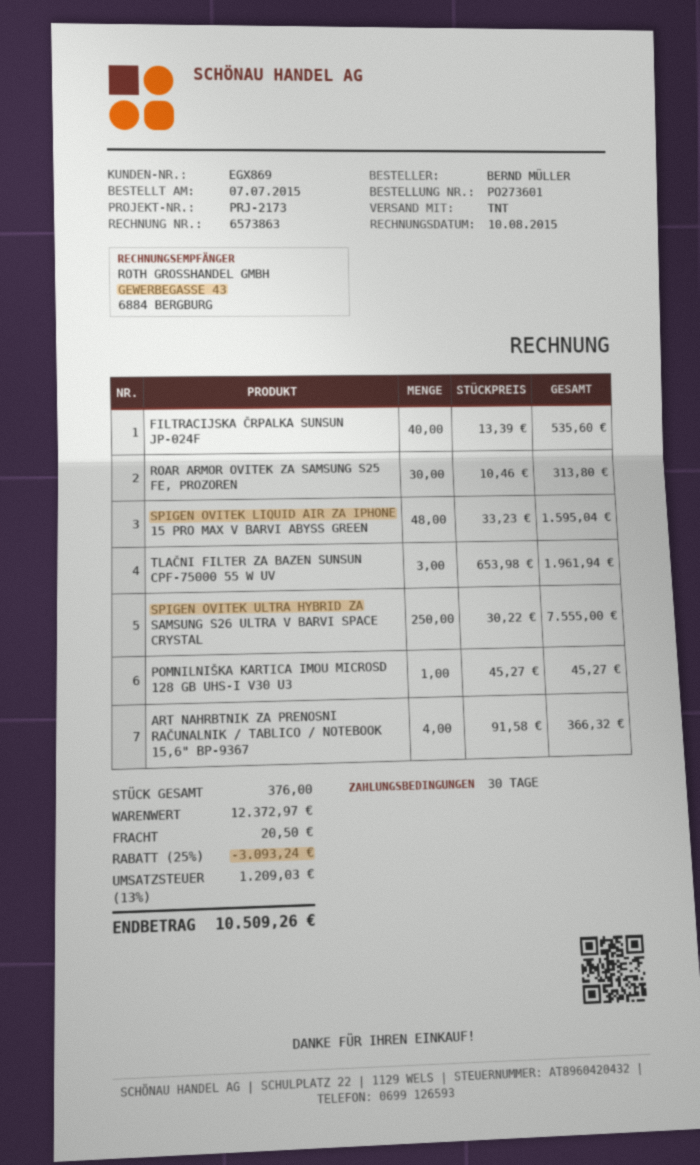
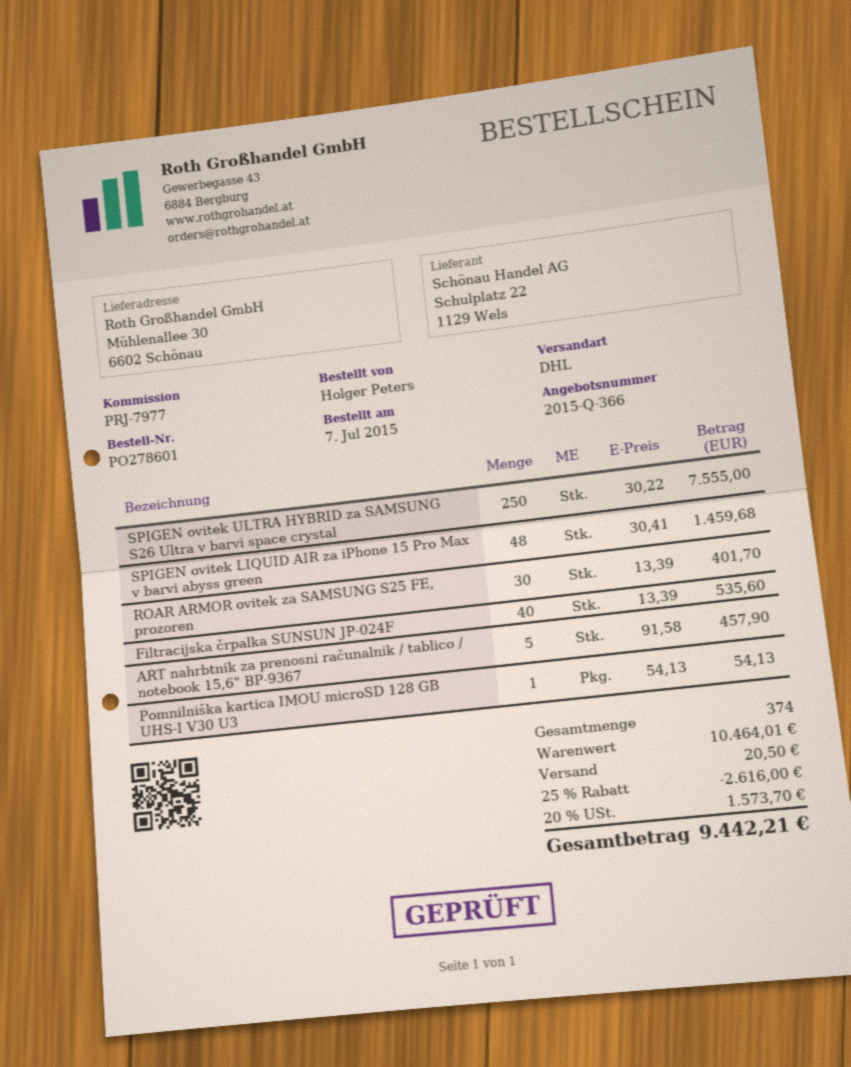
order number: PO273601 -> PO278601
reference: PRJ-2173 -> PRJ-7977
ordered by: BERND MÜLLER -> Holger Peters
shipping method: TNT -> DHL
ROAR ARMOR OVITEK ZA SAMSUNG S25 FE, PROZOREN: 30 x 10.46 = 313.80 -> 30 x 13.39 = 401.70
SPIGEN OVITEK LIQUID AIR ZA IPHONE 15 PRO MAX V BARVI ABYSS GREEN: 48 x 33.23 = 1595.04 -> 48 x 30.41 = 1459.68
TLAČNI FILTER ZA BAZEN SUNSUN CPF-75000 55 W UV: 3 x 653.98 = 1961.94 -> none
POMNILNIŠKA KARTICA IMOU MICROSD 128 GB UHS-I V30 U3: 1 x 45.27 = 45.27 -> 1 x 54.13 = 54.13
ART NAHRBTNIK ZA PRENOSNI RAČUNALNIK / TABLICO / NOTEBOOK 15,6" BP-9367: 4 x 91.58 = 366.32 -> 5 x 91.58 = 457.90
total quantity: 376 -> 374
subtotal: 12372.97 -> 10464.01
discount: 25% = 3093.24 -> 25% = 2616.00
tax: 13% = 1209.03 -> 20% = 1573.70
total: 10509.26 -> 9442.21

